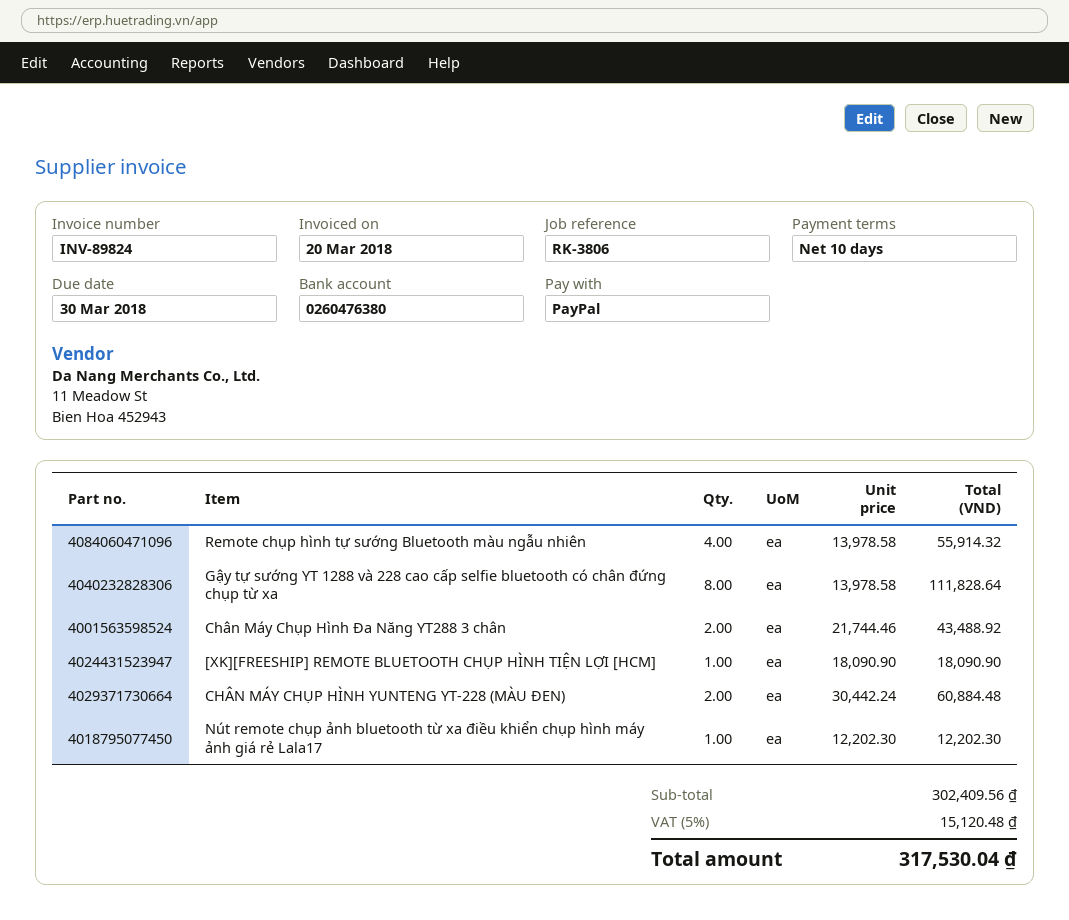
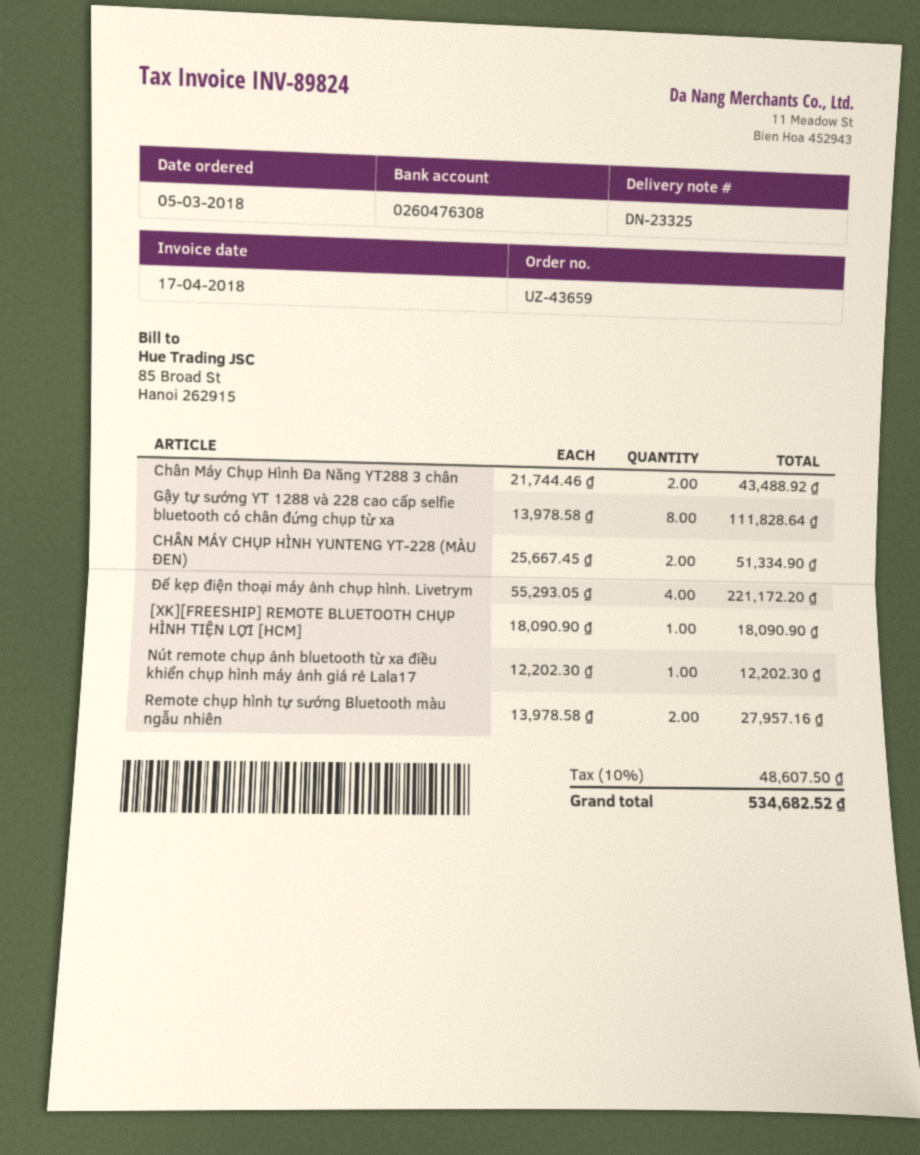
invoice date: 2018-03-20 -> 2018-04-17
bank account: 0260476380 -> 0260476308
Remote chụp hình tự sướng Bluetooth màu ngẫu nhiên: 4 x 13978.58 = 55914.32 -> 2 x 13978.58 = 27957.16
CHÂN MÁY CHỤP HÌNH YUNTENG YT-228 (MÀU ĐEN): 2 x 30442.24 = 60884.48 -> 2 x 25667.45 = 51334.90
Đế kẹp điện thoại máy ảnh chụp hình. Livetrym: none -> 4 x 55293.05 = 221172.20
tax: 5% = 15120.48 -> 10% = 48607.50
total: 317530.04 -> 534682.52

